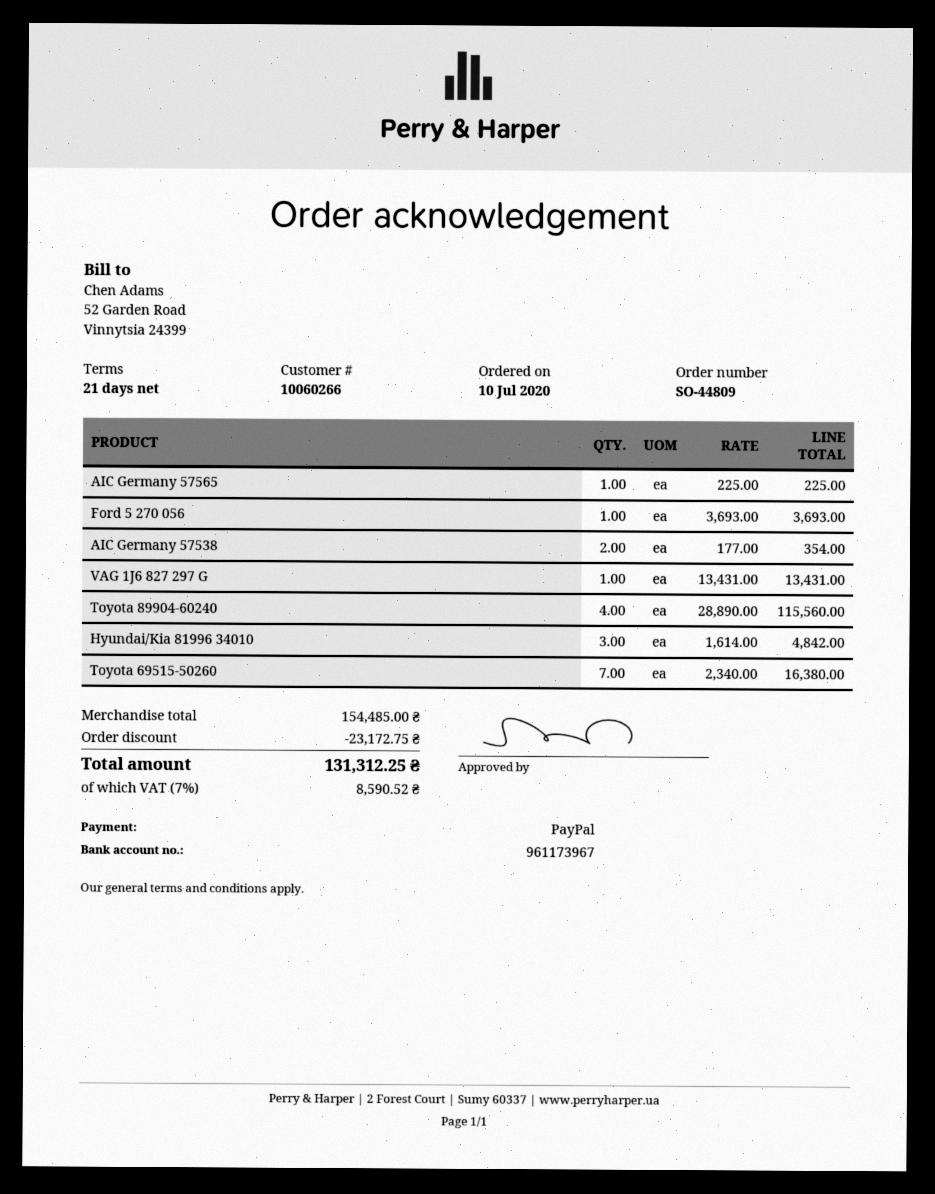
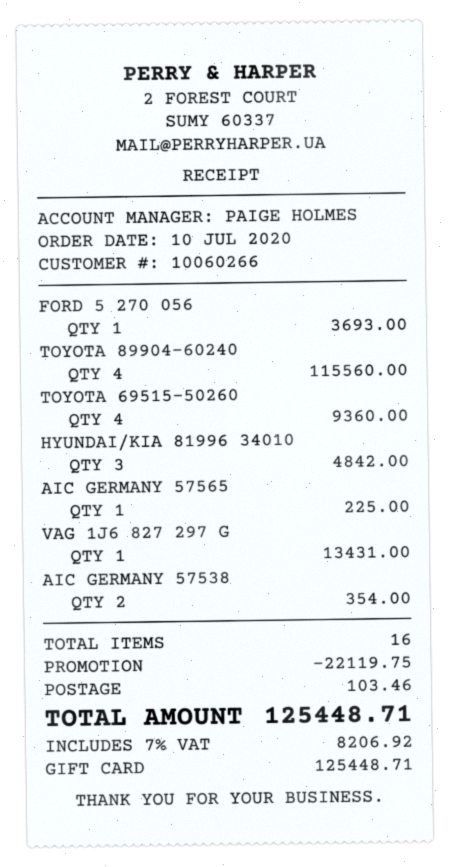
payment method: PayPal -> gift card
Toyota 69515-50260: 7 for 16380.00 -> 4 for 9360.00
discount: 23172.75 -> 22119.75
shipping: none -> 103.46
tax: 7% = 8590.52 -> 7% = 8206.92
total: 131312.25 -> 125448.71

